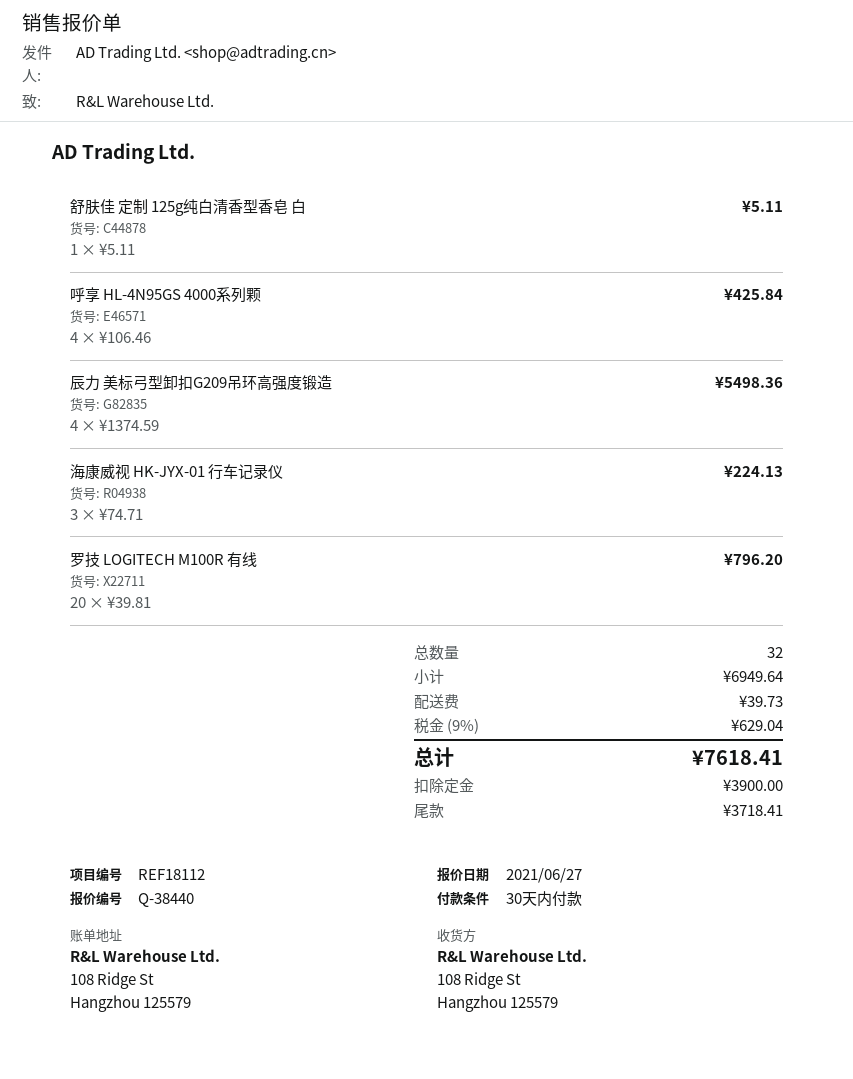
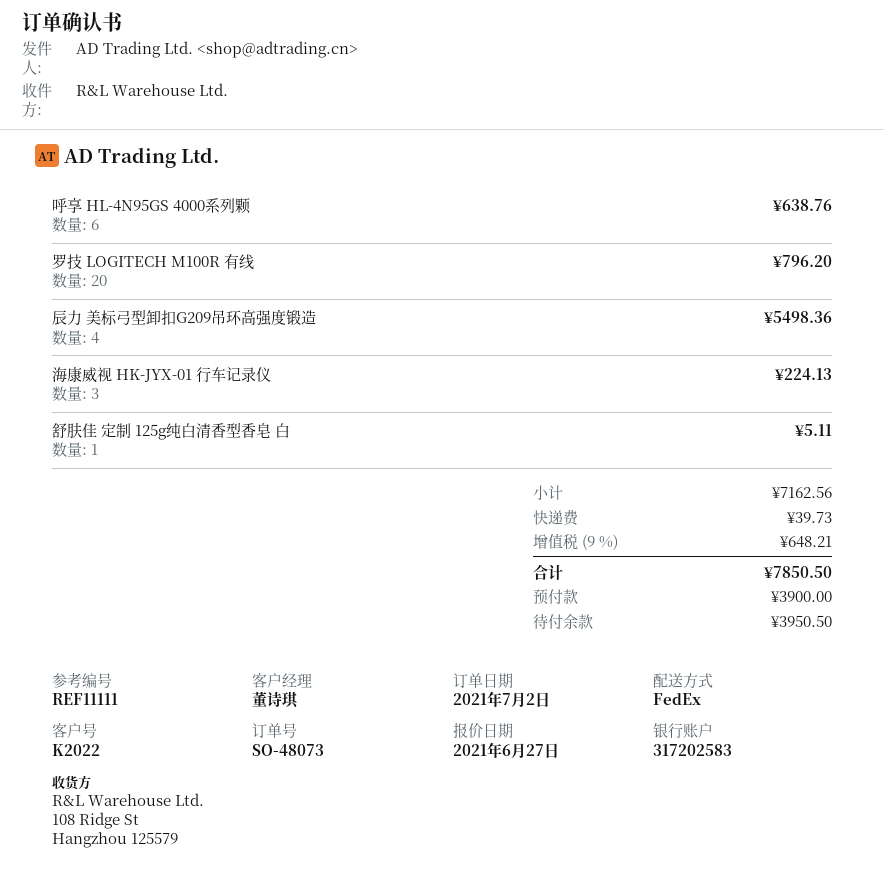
reference: REF18112 -> REF11111
呼享 HL-4N95GS 4000系列颗: 4 for 425.84 -> 6 for 638.76
subtotal: 6949.64 -> 7162.56
tax: 9% = 629.04 -> 9% = 648.21
total: 7618.41 -> 7850.50
balance: 3718.41 -> 3950.50

